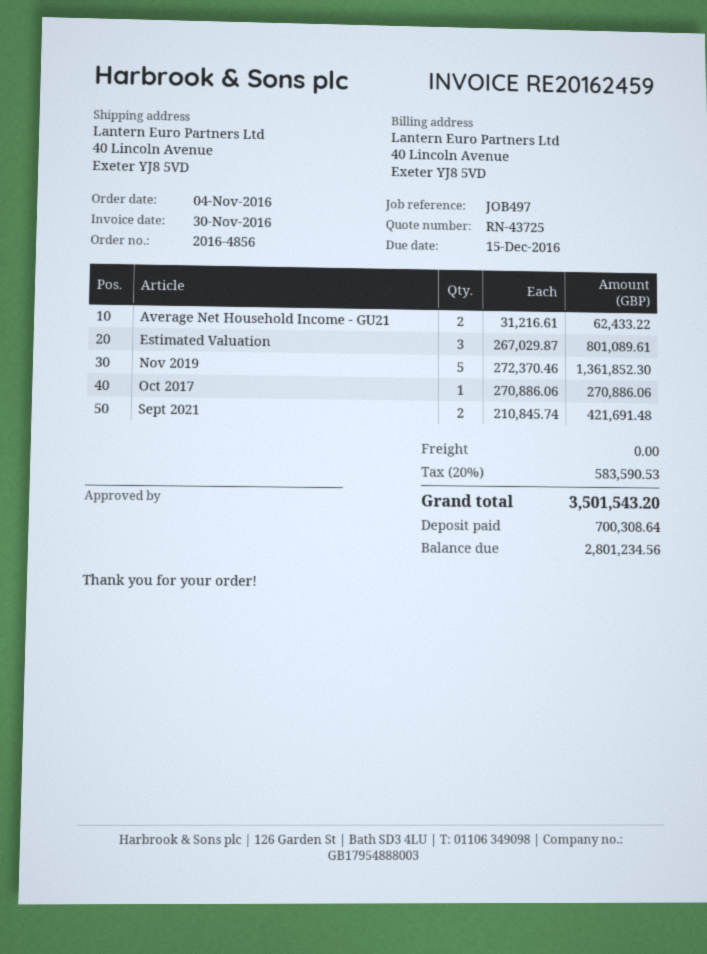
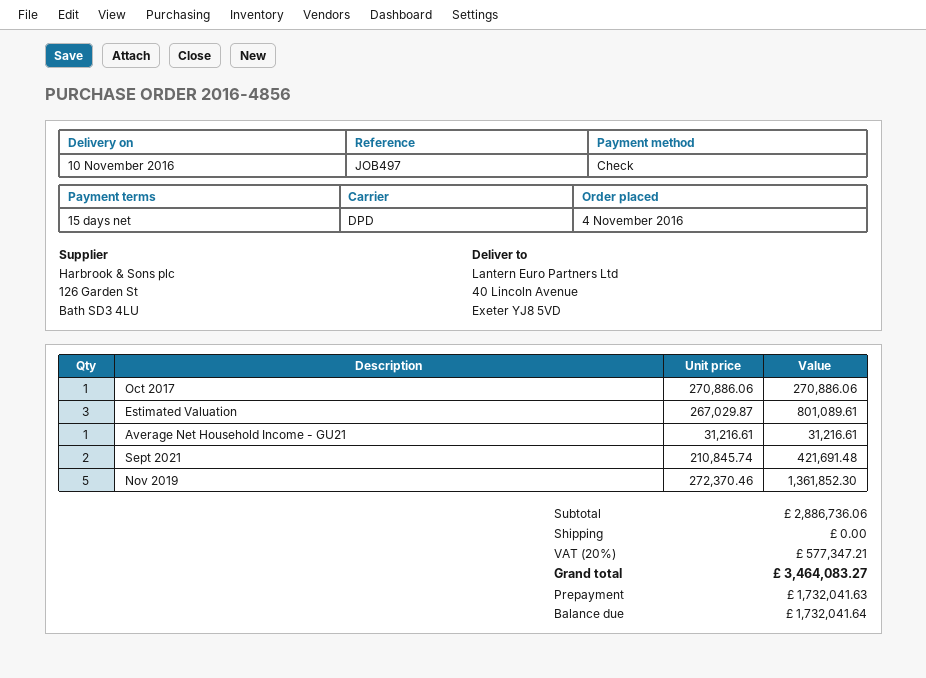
Average Net Household Income - GU21: 2 x 31216.61 = 62433.22 -> 1 x 31216.61 = 31216.61
tax: 20% = 583590.53 -> 20% = 577347.21
total: 3501543.20 -> 3464083.27
deposit: 700308.64 -> 1732041.63
balance: 2801234.56 -> 1732041.64

